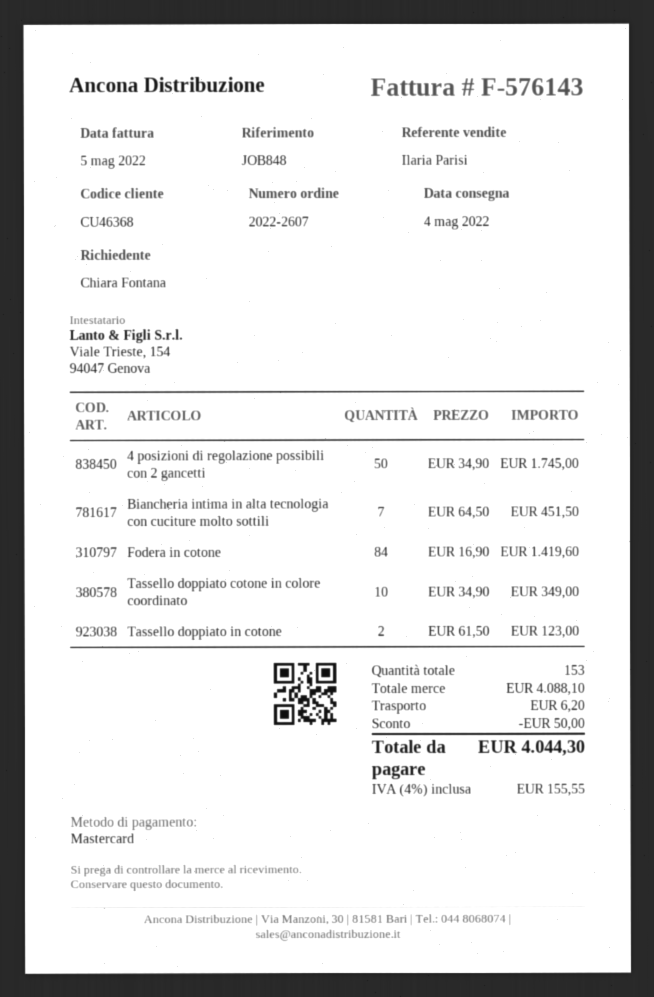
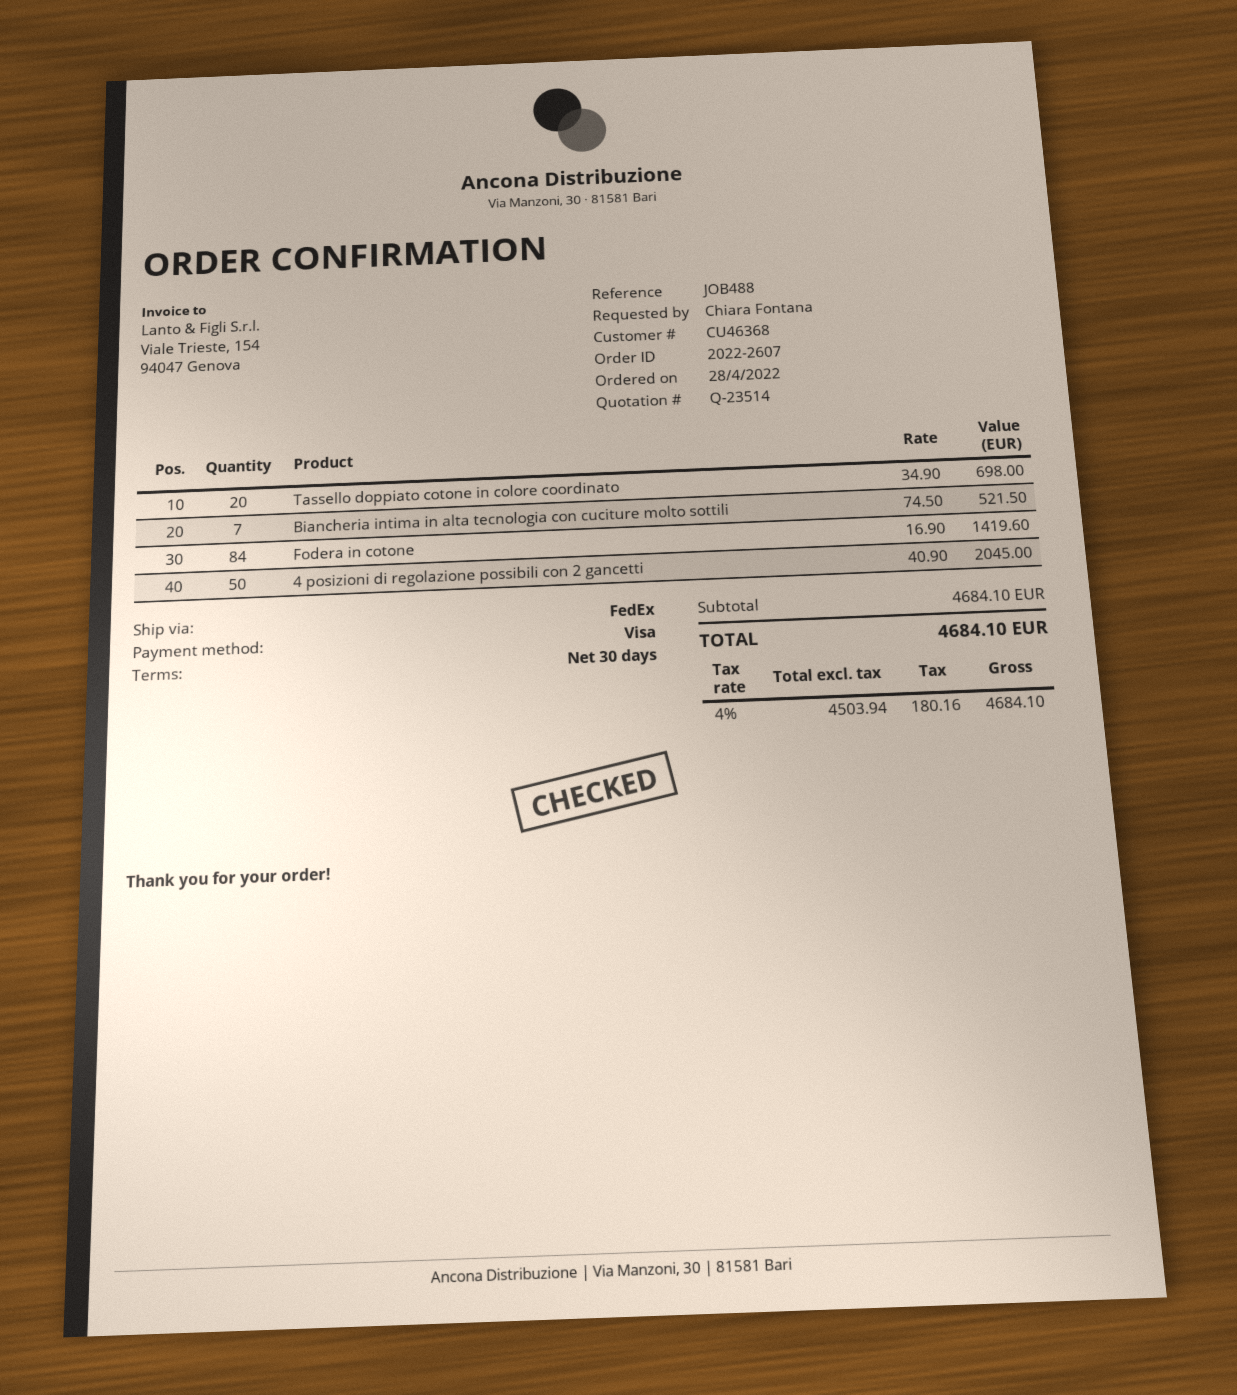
reference: JOB848 -> JOB488
payment method: Mastercard -> Visa
4 posizioni di regolazione possibili con 2 gancetti: 50 x 34.90 = 1745.00 -> 50 x 40.90 = 2045.00
Biancheria intima in alta tecnologia con cuciture molto sottili: 7 x 64.50 = 451.50 -> 7 x 74.50 = 521.50
Tassello doppiato cotone in colore coordinato: 10 x 34.90 = 349.00 -> 20 x 34.90 = 698.00
Tassello doppiato in cotone: 2 x 61.50 = 123.00 -> none
subtotal: 4088.10 -> 4684.10
discount: 50.00 -> none
shipping: 6.20 -> none
tax: 4% = 155.55 -> 4% = 180.16
total: 4044.30 -> 4684.10

